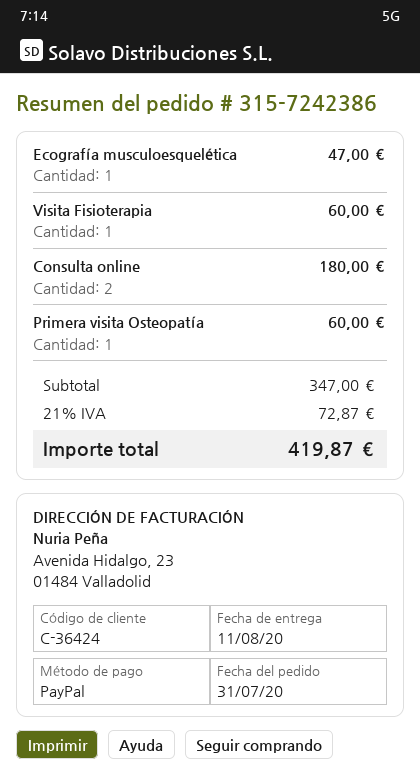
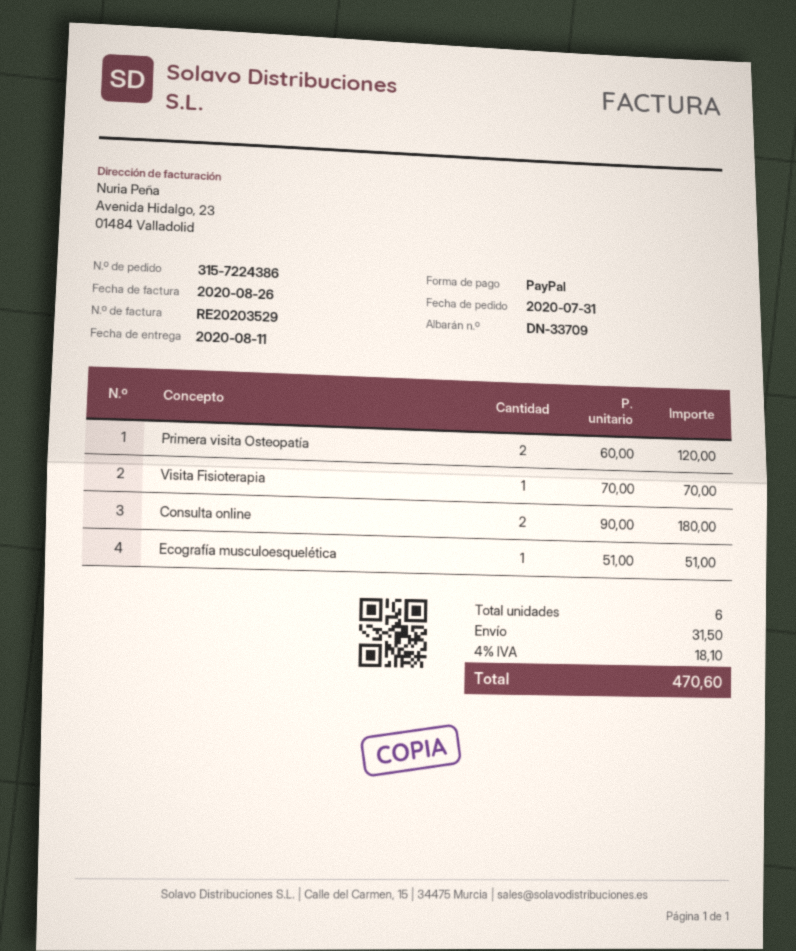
order number: 315-7242386 -> 315-7224386
Ecografía musculoesquelética: 1 for 47.00 -> 1 for 51.00
Visita Fisioterapia: 1 for 60.00 -> 1 for 70.00
Primera visita Osteopatía: 1 for 60.00 -> 2 for 120.00
shipping: none -> 31.50
tax: 21% = 72.87 -> 4% = 18.10
total: 419.87 -> 470.60

